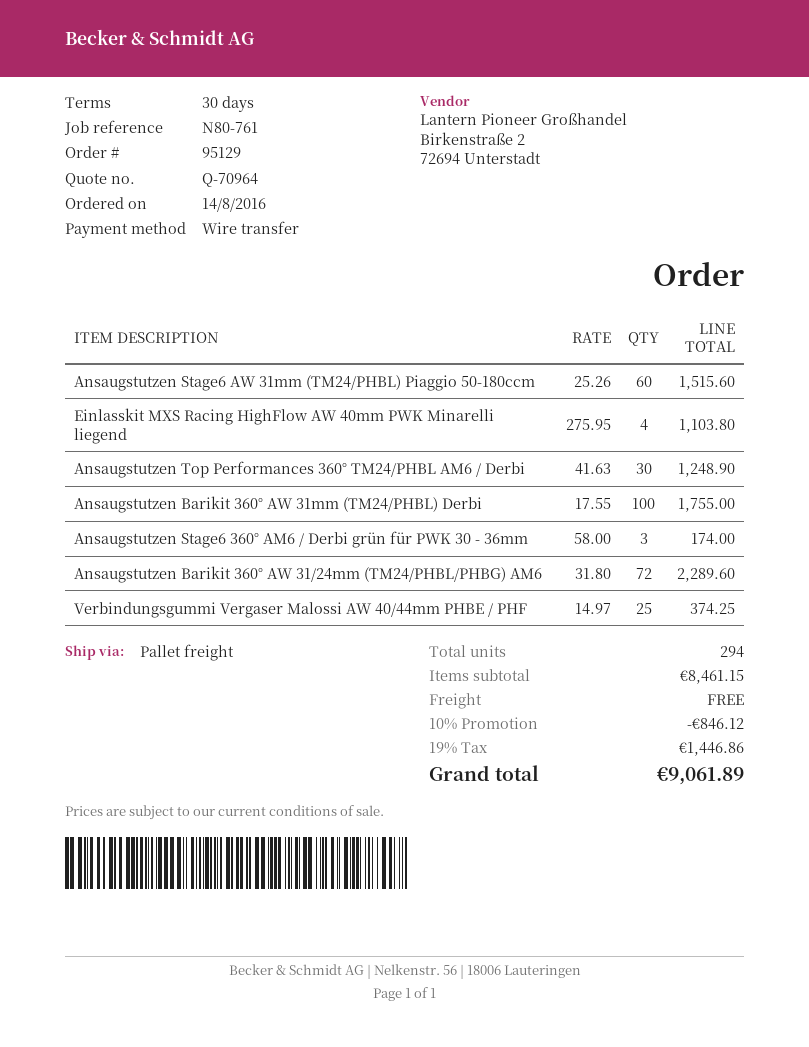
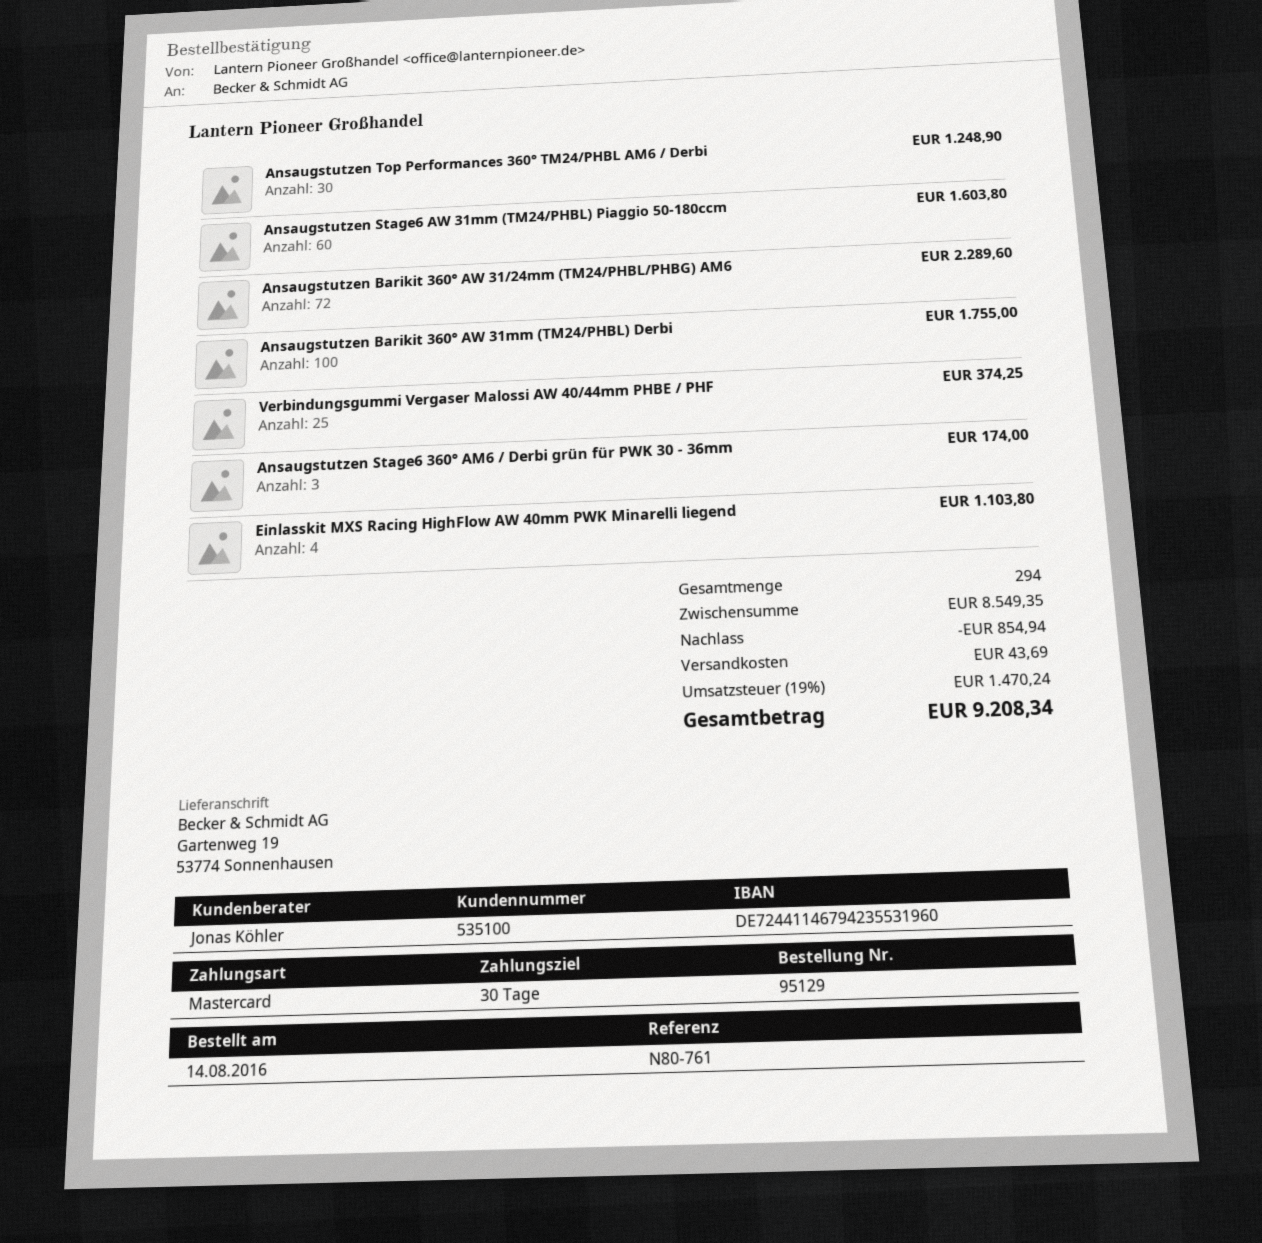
payment method: bank transfer -> Mastercard
Ansaugstutzen Stage6 AW 31mm (TM24/PHBL) Piaggio 50-180ccm: 60 for 1515.60 -> 60 for 1603.80
subtotal: 8461.15 -> 8549.35
discount: 846.12 -> 854.94
shipping: 0.00 -> 43.69
tax: 19% = 1446.86 -> 19% = 1470.24
total: 9061.89 -> 9208.34

